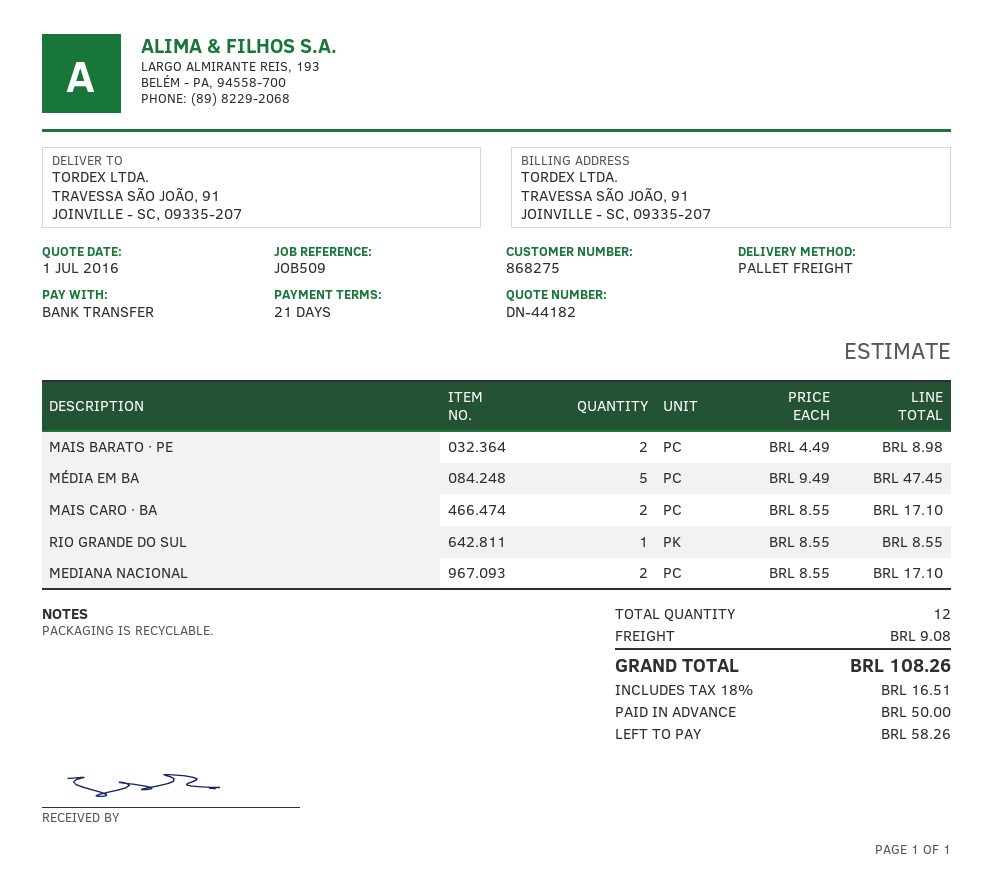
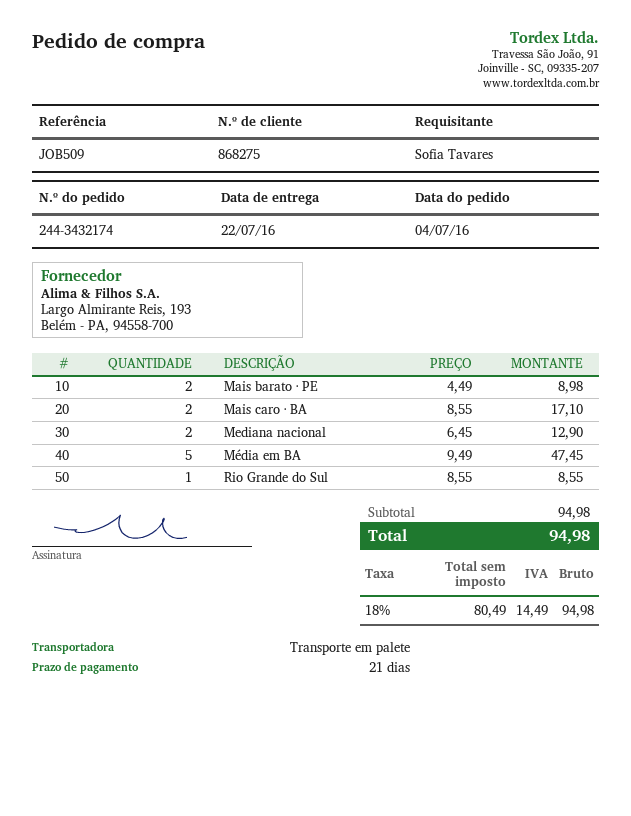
MEDIANA NACIONAL: 2 x 8.55 = 17.10 -> 2 x 6.45 = 12.90
shipping: 9.08 -> none
tax: 18% = 16.51 -> 18% = 14.49
total: 108.26 -> 94.98

